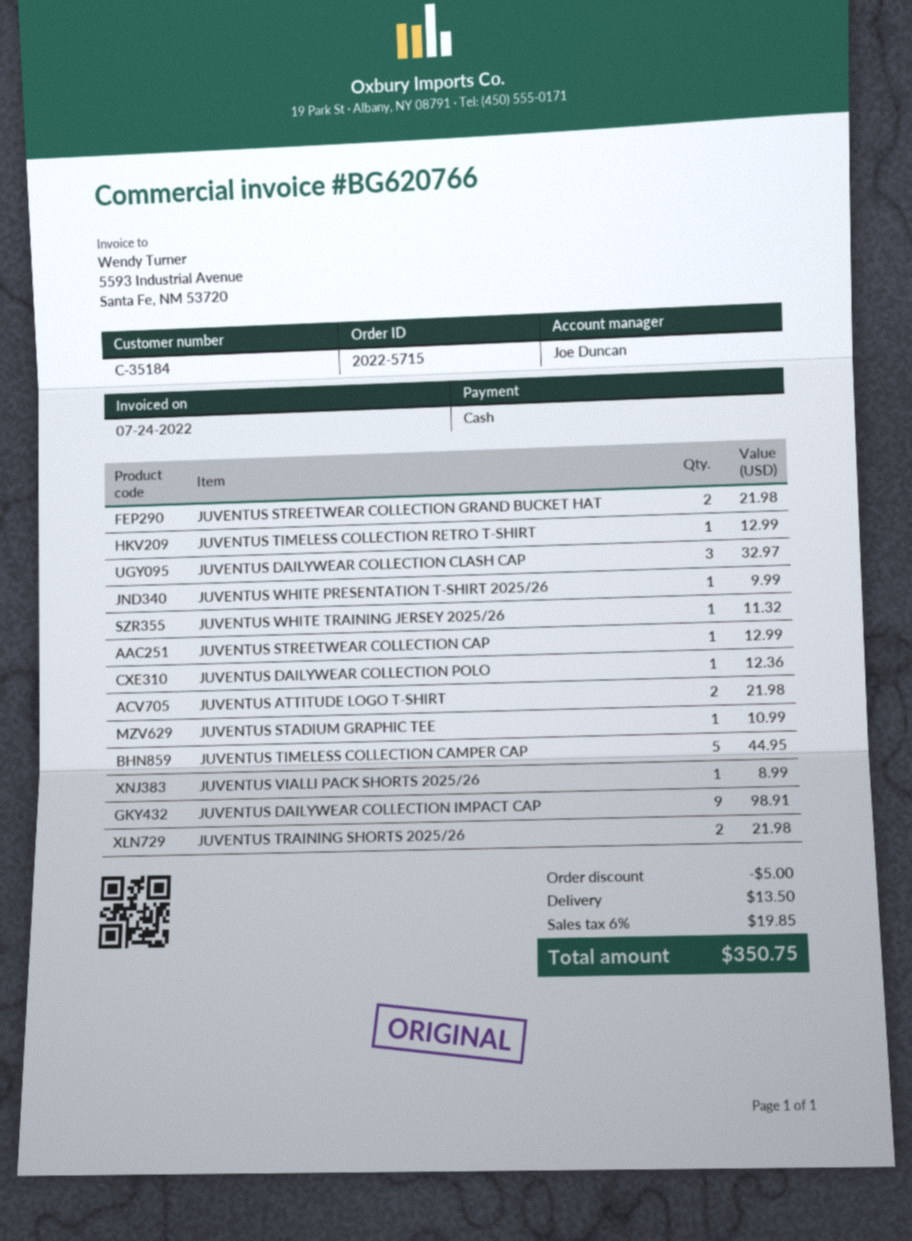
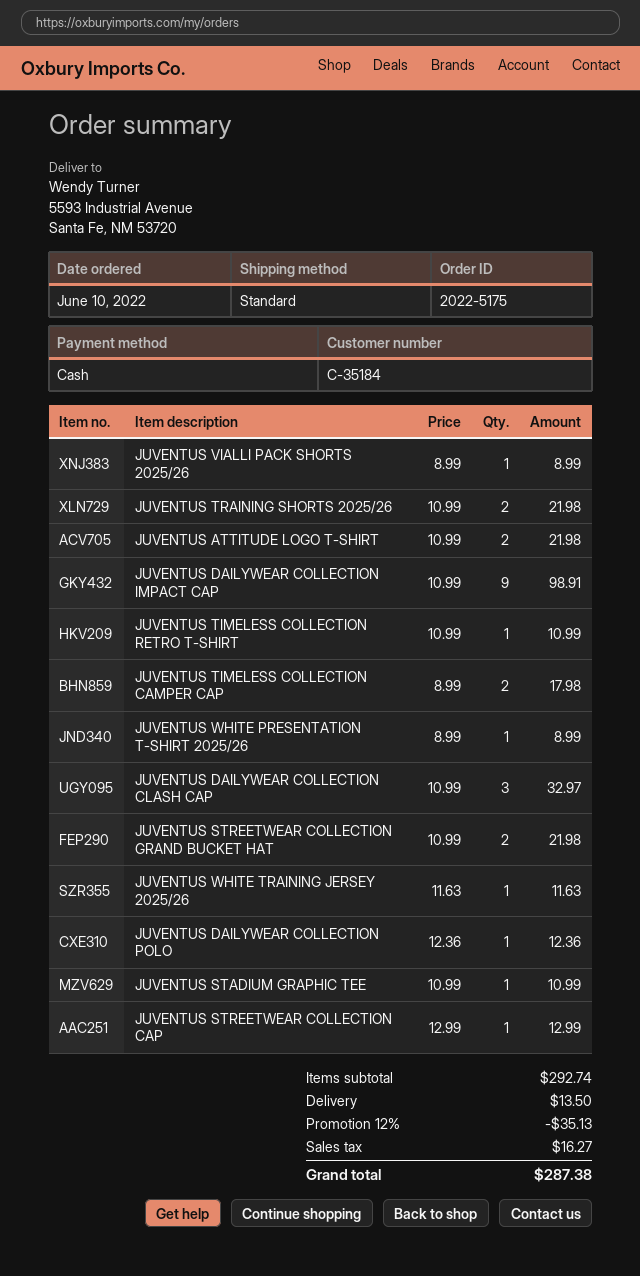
order number: 2022-5715 -> 2022-5175
JUVENTUS TIMELESS COLLECTION RETRO T-SHIRT: 1 for 12.99 -> 1 for 10.99
JUVENTUS WHITE PRESENTATION T-SHIRT 2025/26: 1 for 9.99 -> 1 for 8.99
JUVENTUS WHITE TRAINING JERSEY 2025/26: 1 for 11.32 -> 1 for 11.63
JUVENTUS TIMELESS COLLECTION CAMPER CAP: 5 for 44.95 -> 2 for 17.98
discount: 5.00 -> 35.13
tax: 19.85 -> 16.27
total: 350.75 -> 287.38

